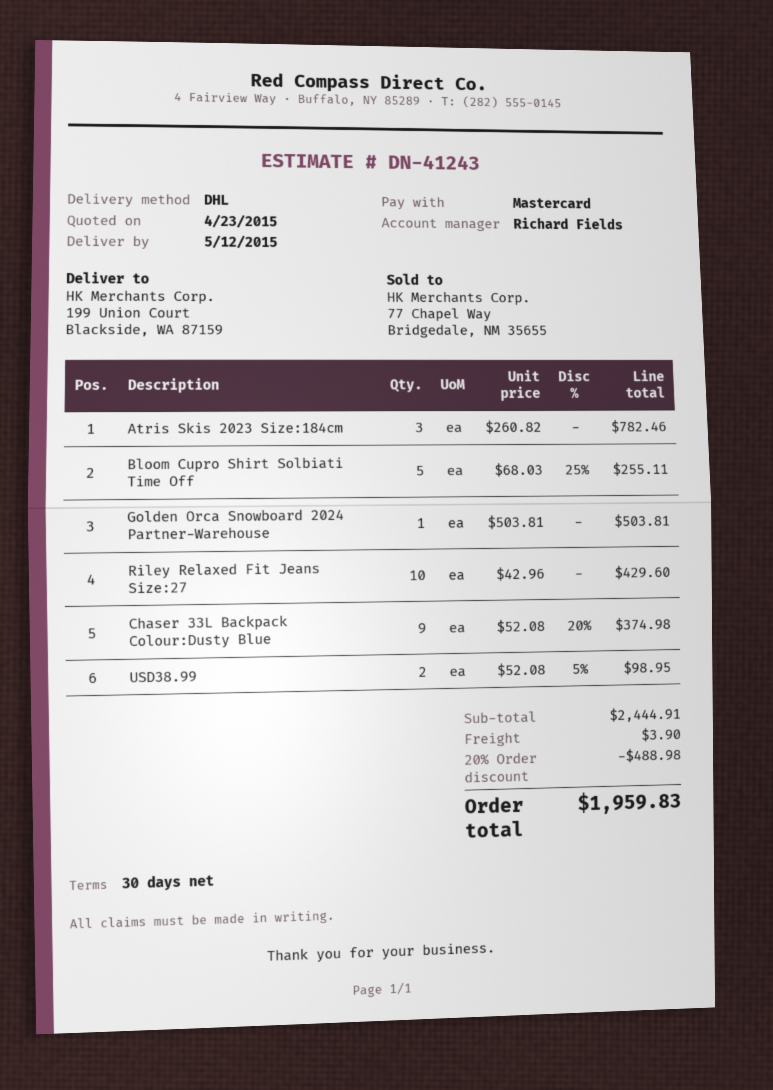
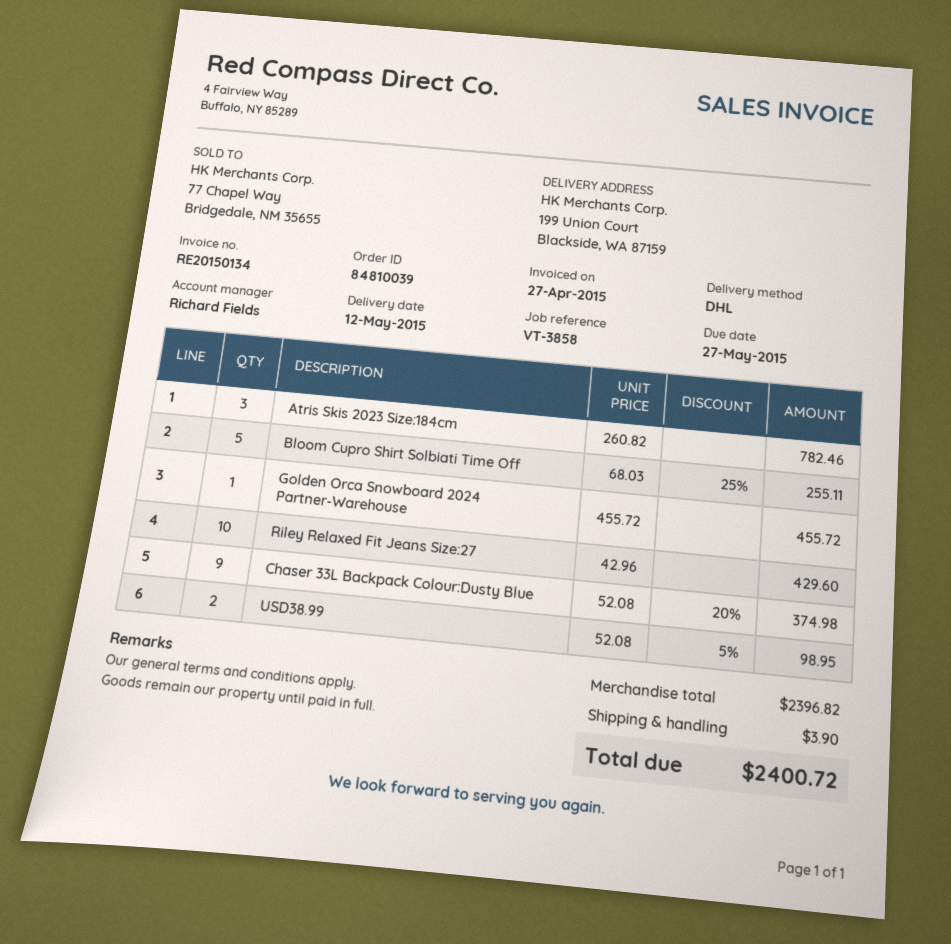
Golden Orca Snowboard 2024 Partner-Warehouse: 1 x 503.81 = 503.81 -> 1 x 455.72 = 455.72
subtotal: 2444.91 -> 2396.82
discount: 20% = 488.98 -> none
total: 1959.83 -> 2400.72

